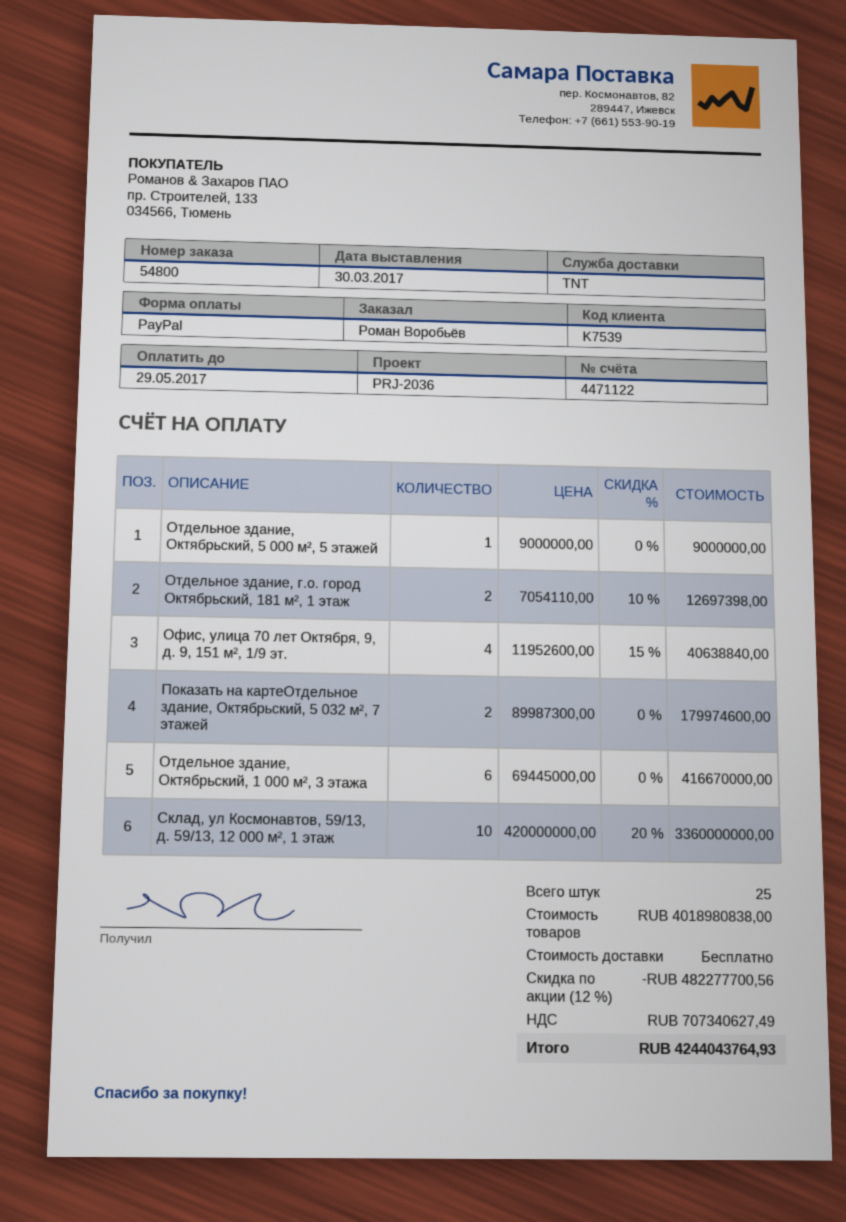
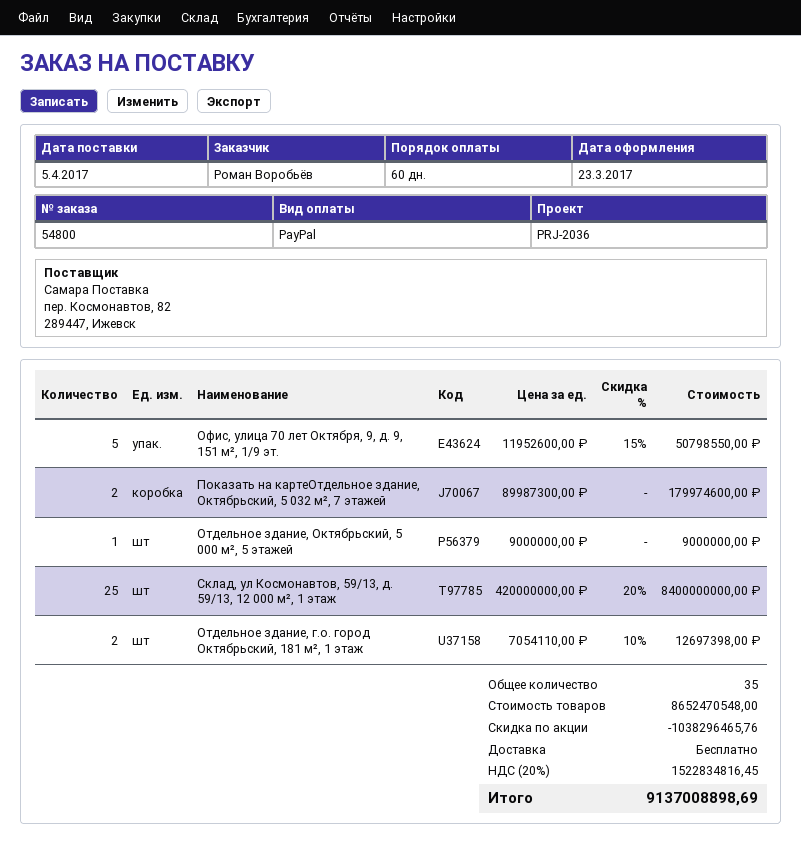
Офис, улица 70 лет Октября, 9, д. 9, 151 м², 1/9 эт.: 4 x 11952600.00 - 15% = 40638840.00 -> 5 x 11952600.00 - 15% = 50798550.00
Отдельное здание, Октябрьский, 1 000 м², 3 этажа: 6 x 69445000.00 = 416670000.00 -> none
Склад, ул Космонавтов, 59/13, д. 59/13, 12 000 м², 1 этаж: 10 x 420000000.00 - 20% = 3360000000.00 -> 25 x 420000000.00 - 20% = 8400000000.00
total quantity: 25 -> 35
subtotal: 4018980838.00 -> 8652470548.00
discount: 482277700.56 -> 1038296465.76
tax: 707340627.49 -> 1522834816.45
total: 4244043764.93 -> 9137008898.69

